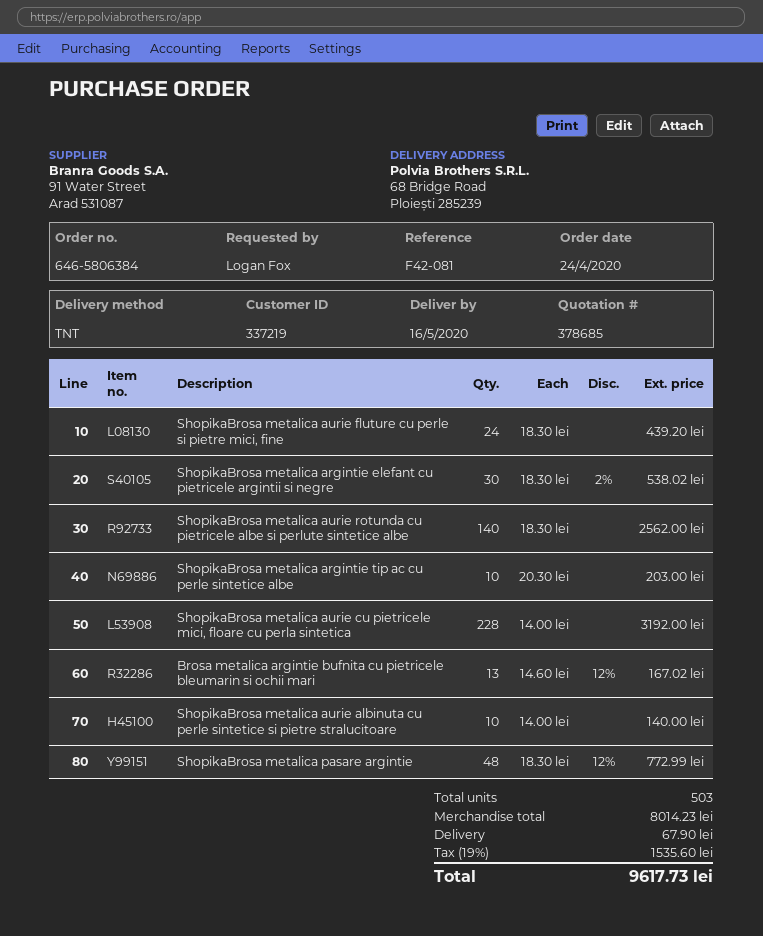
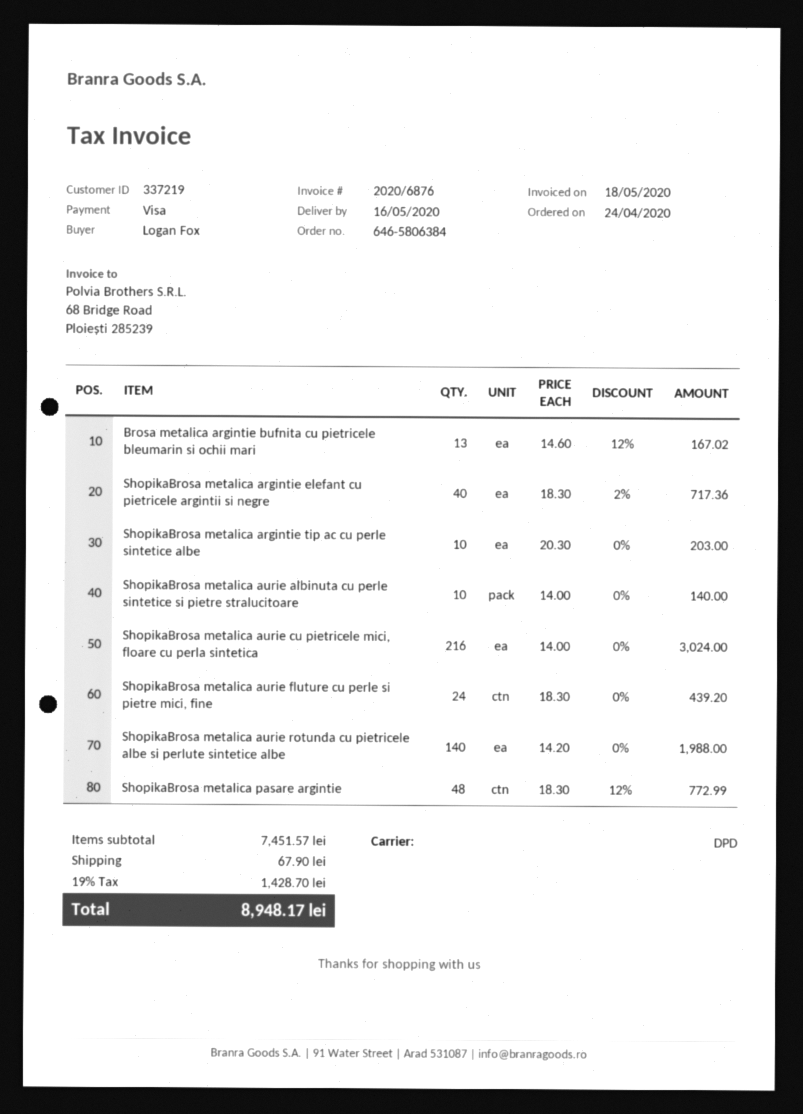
shipping method: TNT -> DPD
ShopikaBrosa metalica argintie elefant cu pietricele argintii si negre: 30 x 18.30 - 2% = 538.02 -> 40 x 18.30 - 2% = 717.36
ShopikaBrosa metalica aurie rotunda cu pietricele albe si perlute sintetice albe: 140 x 18.30 = 2562.00 -> 140 x 14.20 = 1988.00
ShopikaBrosa metalica aurie cu pietricele mici, floare cu perla sintetica: 228 x 14.00 = 3192.00 -> 216 x 14.00 = 3024.00
subtotal: 8014.23 -> 7451.57
tax: 19% = 1535.60 -> 19% = 1428.70
total: 9617.73 -> 8948.17

